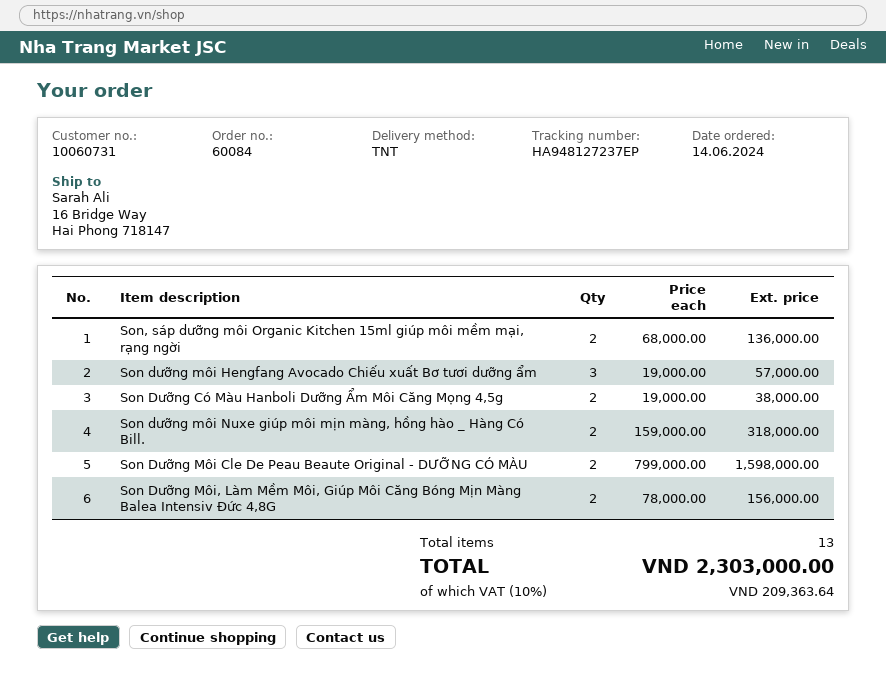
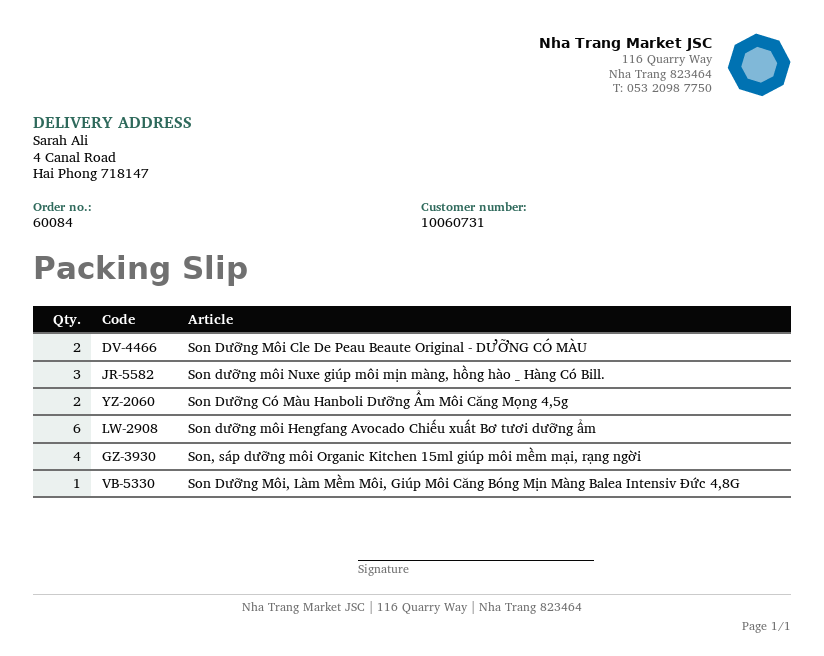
ship to: 16 Bridge Way, Hai Phong 718147 -> 4 Canal Road, Hai Phong 718147
Son, sáp dưỡng môi Organic Kitchen 15ml giúp môi mềm mại, rạng ngời: 2 -> 4
Son dưỡng môi Hengfang Avocado Chiếu xuất Bơ tươi dưỡng ẩm: 3 -> 6
Son dưỡng môi Nuxe giúp môi mịn màng, hồng hào _ Hàng Có Bill.: 2 -> 3
Son Dưỡng Môi, Làm Mềm Môi, Giúp Môi Căng Bóng Mịn Màng Balea Intensiv Đức 4,8G: 2 -> 1

